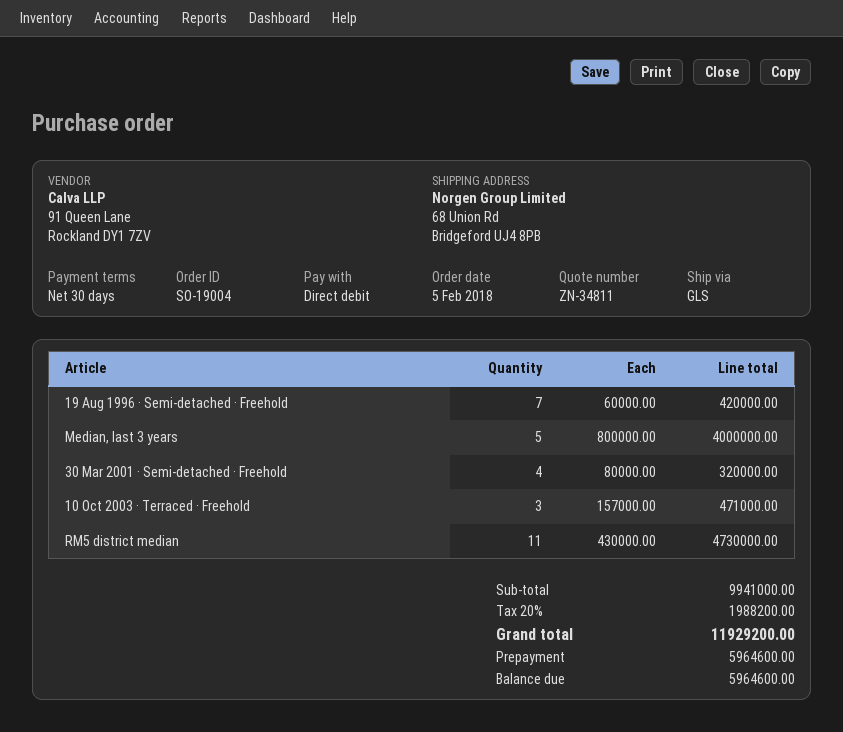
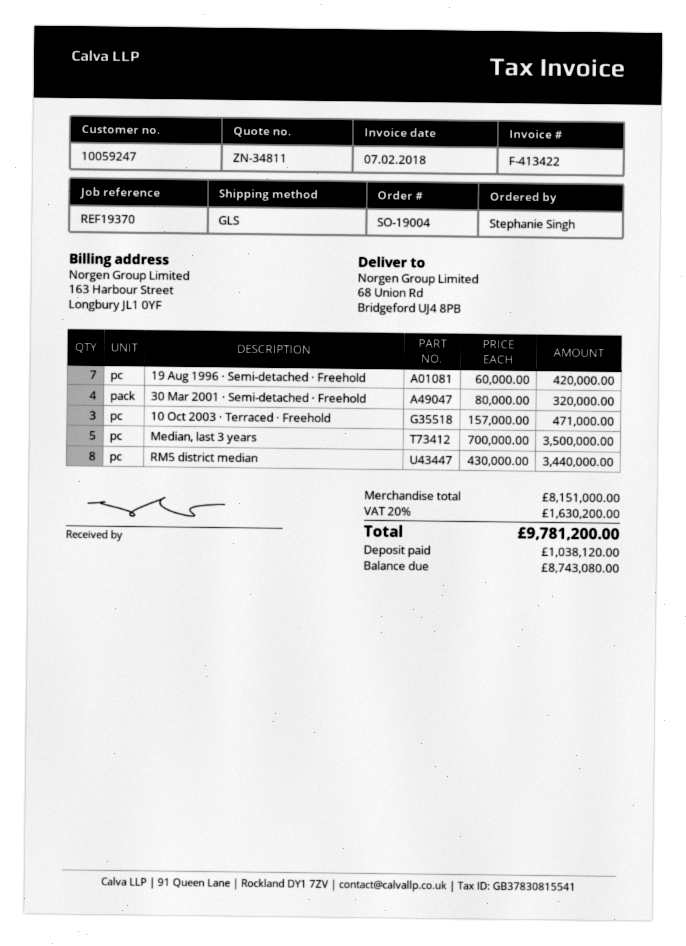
Median, last 3 years: 5 x 800000.00 = 4000000.00 -> 5 x 700000.00 = 3500000.00
RM5 district median: 11 x 430000.00 = 4730000.00 -> 8 x 430000.00 = 3440000.00
subtotal: 9941000.00 -> 8151000.00
tax: 20% = 1988200.00 -> 20% = 1630200.00
total: 11929200.00 -> 9781200.00
deposit: 5964600.00 -> 1038120.00
balance: 5964600.00 -> 8743080.00

